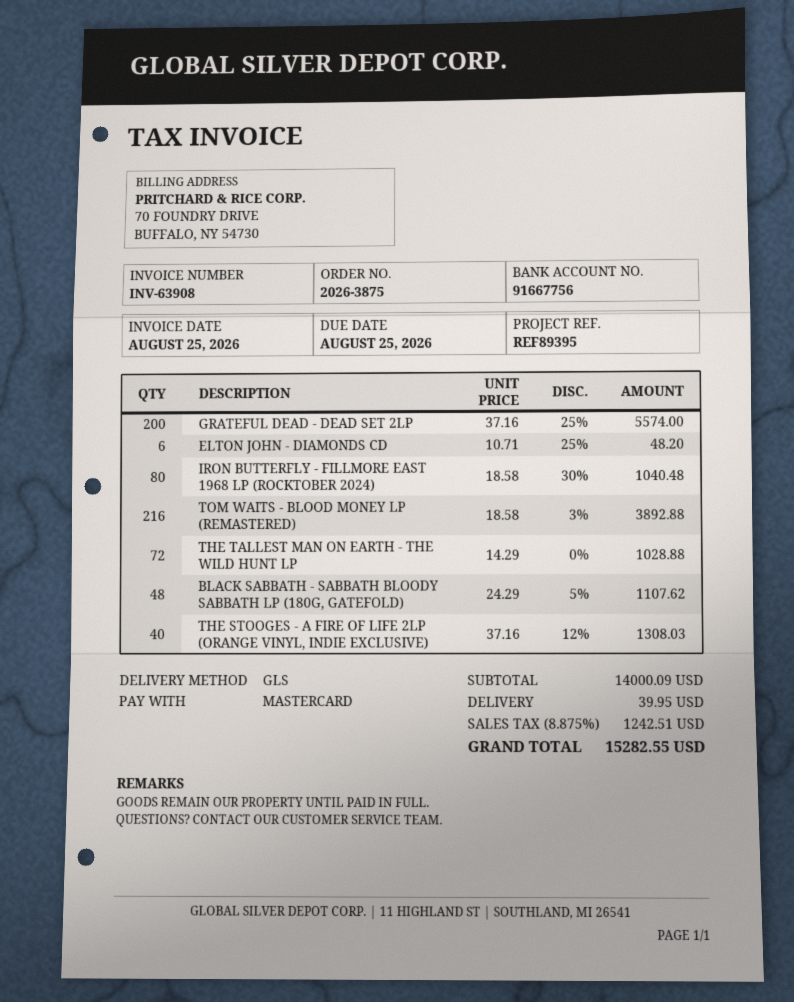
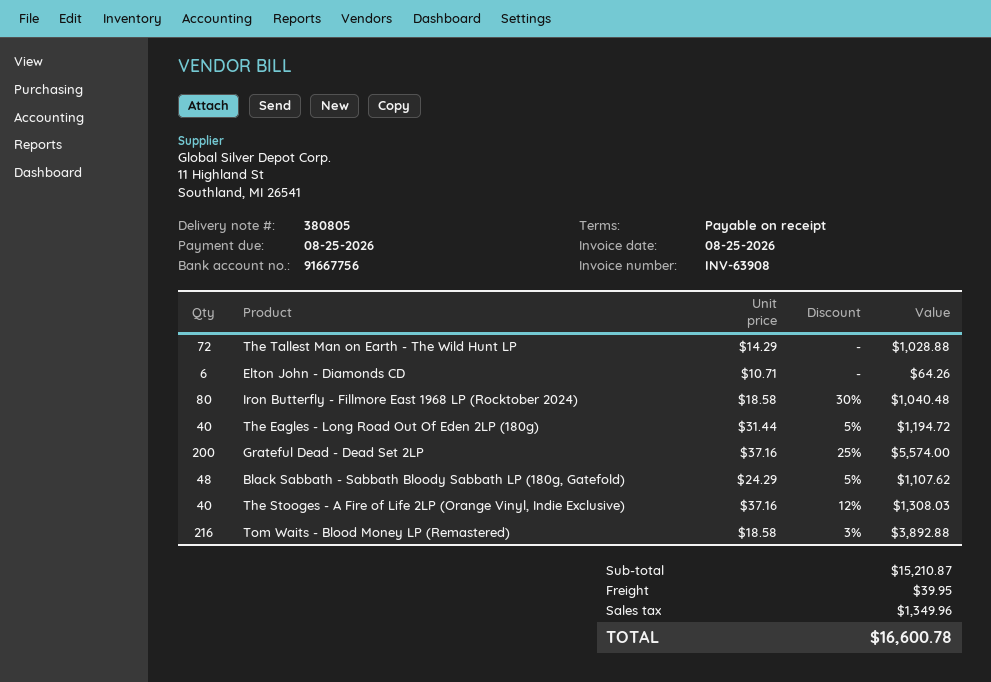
ELTON JOHN - DIAMONDS CD: 6 x 10.71 - 25% = 48.20 -> 6 x 10.71 = 64.26
The Eagles - Long Road Out Of Eden 2LP (180g): none -> 40 x 31.44 - 5% = 1194.72
subtotal: 14000.09 -> 15210.87
tax: 1242.51 -> 1349.96
total: 15282.55 -> 16600.78

